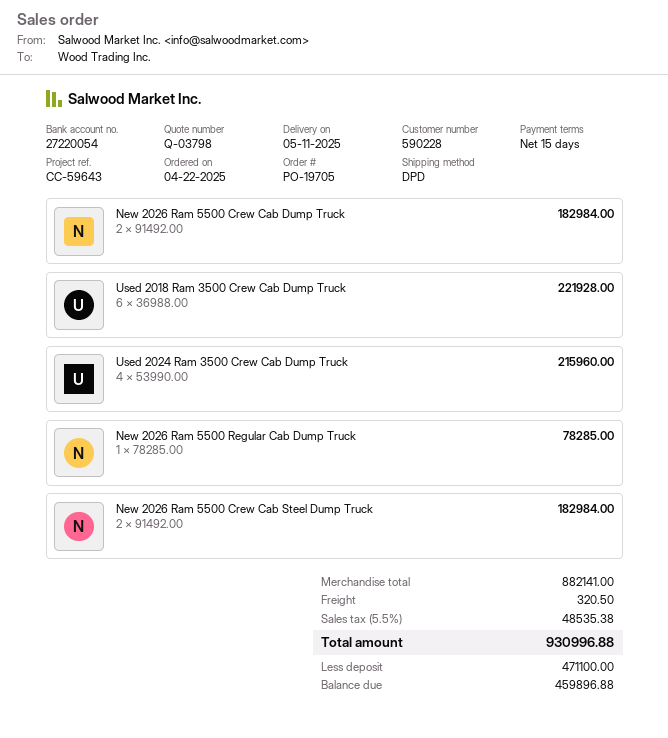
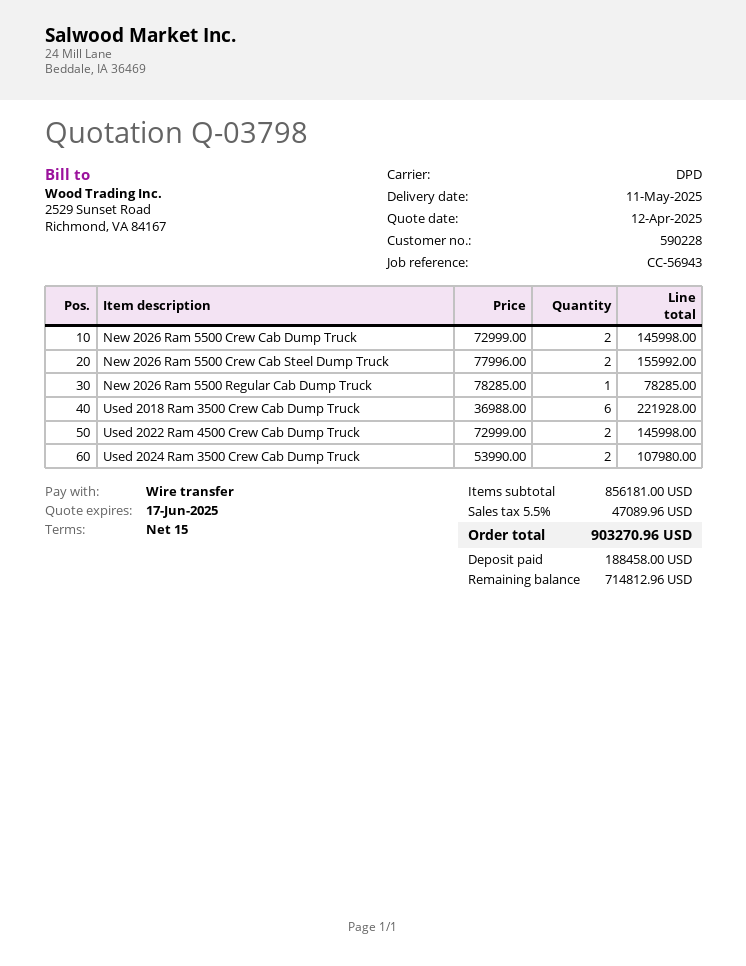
reference: CC-59643 -> CC-56943
New 2026 Ram 5500 Crew Cab Dump Truck: 2 x 91492.00 = 182984.00 -> 2 x 72999.00 = 145998.00
Used 2024 Ram 3500 Crew Cab Dump Truck: 4 x 53990.00 = 215960.00 -> 2 x 53990.00 = 107980.00
New 2026 Ram 5500 Crew Cab Steel Dump Truck: 2 x 91492.00 = 182984.00 -> 2 x 77996.00 = 155992.00
Used 2022 Ram 4500 Crew Cab Dump Truck: none -> 2 x 72999.00 = 145998.00
subtotal: 882141.00 -> 856181.00
shipping: 320.50 -> none
tax: 5.5% = 48535.38 -> 5.5% = 47089.96
total: 930996.88 -> 903270.96
deposit: 471100.00 -> 188458.00
balance: 459896.88 -> 714812.96

